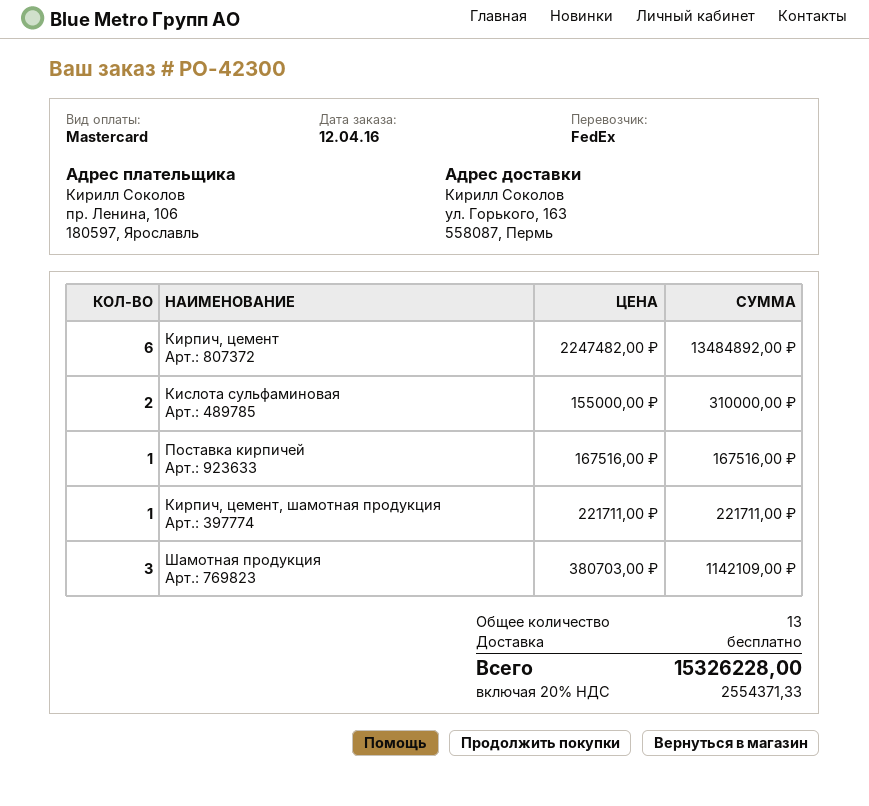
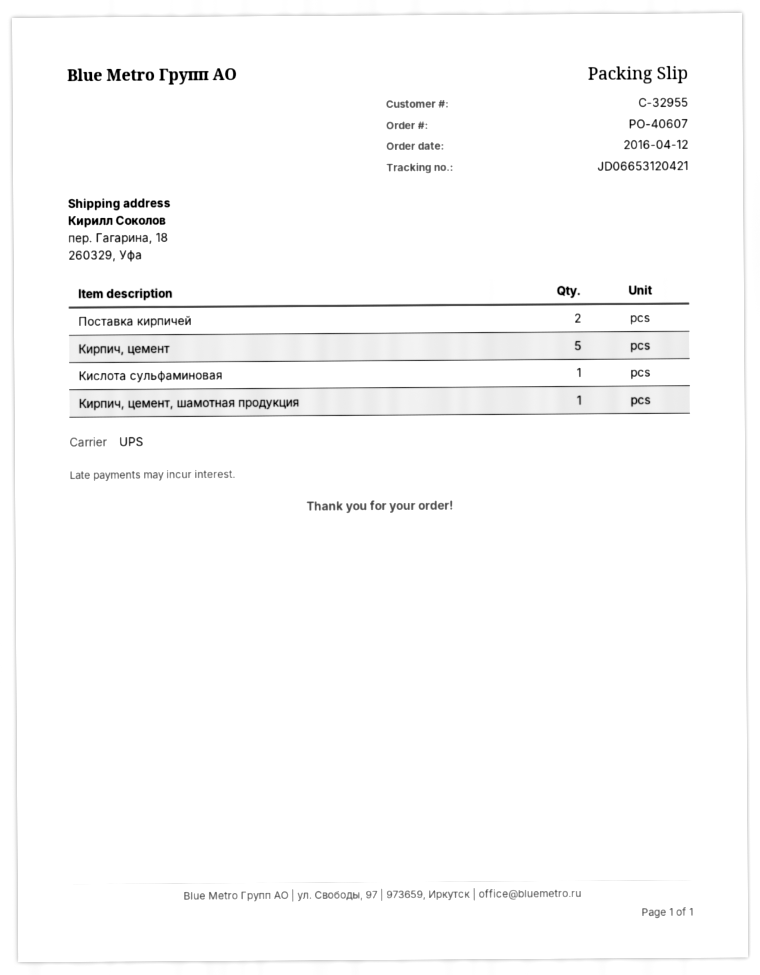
order number: PO-42300 -> PO-40607
shipping method: FedEx -> UPS
ship to: ул. Горького, 163, 558087, Пермь -> пер. Гагарина, 18, 260329, Уфа
Кирпич, цемент: 6 -> 5
Кислота сульфаминовая: 2 -> 1
Поставка кирпичей: 1 -> 2
Шамотная продукция: 3 -> none

